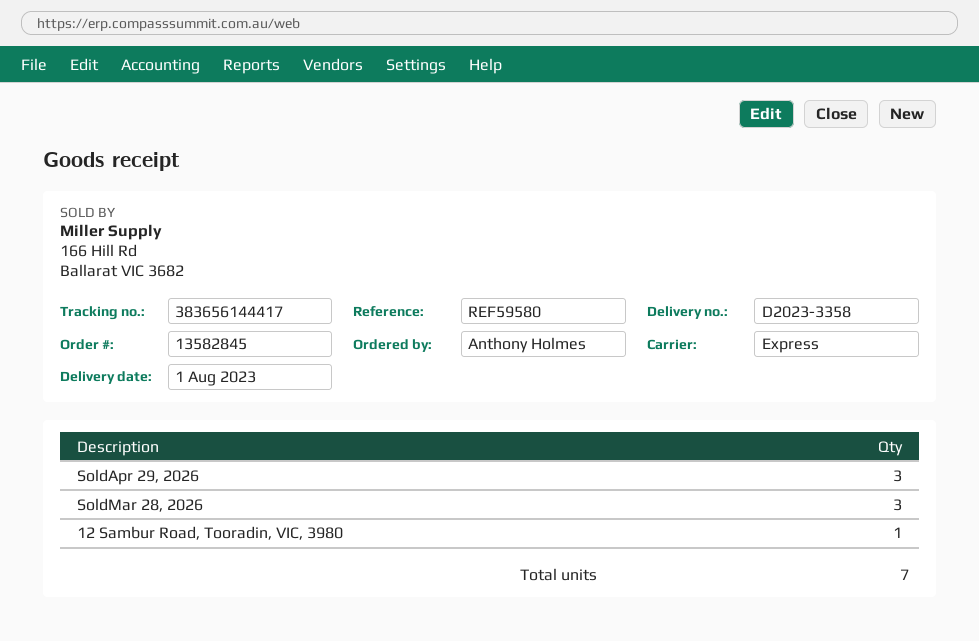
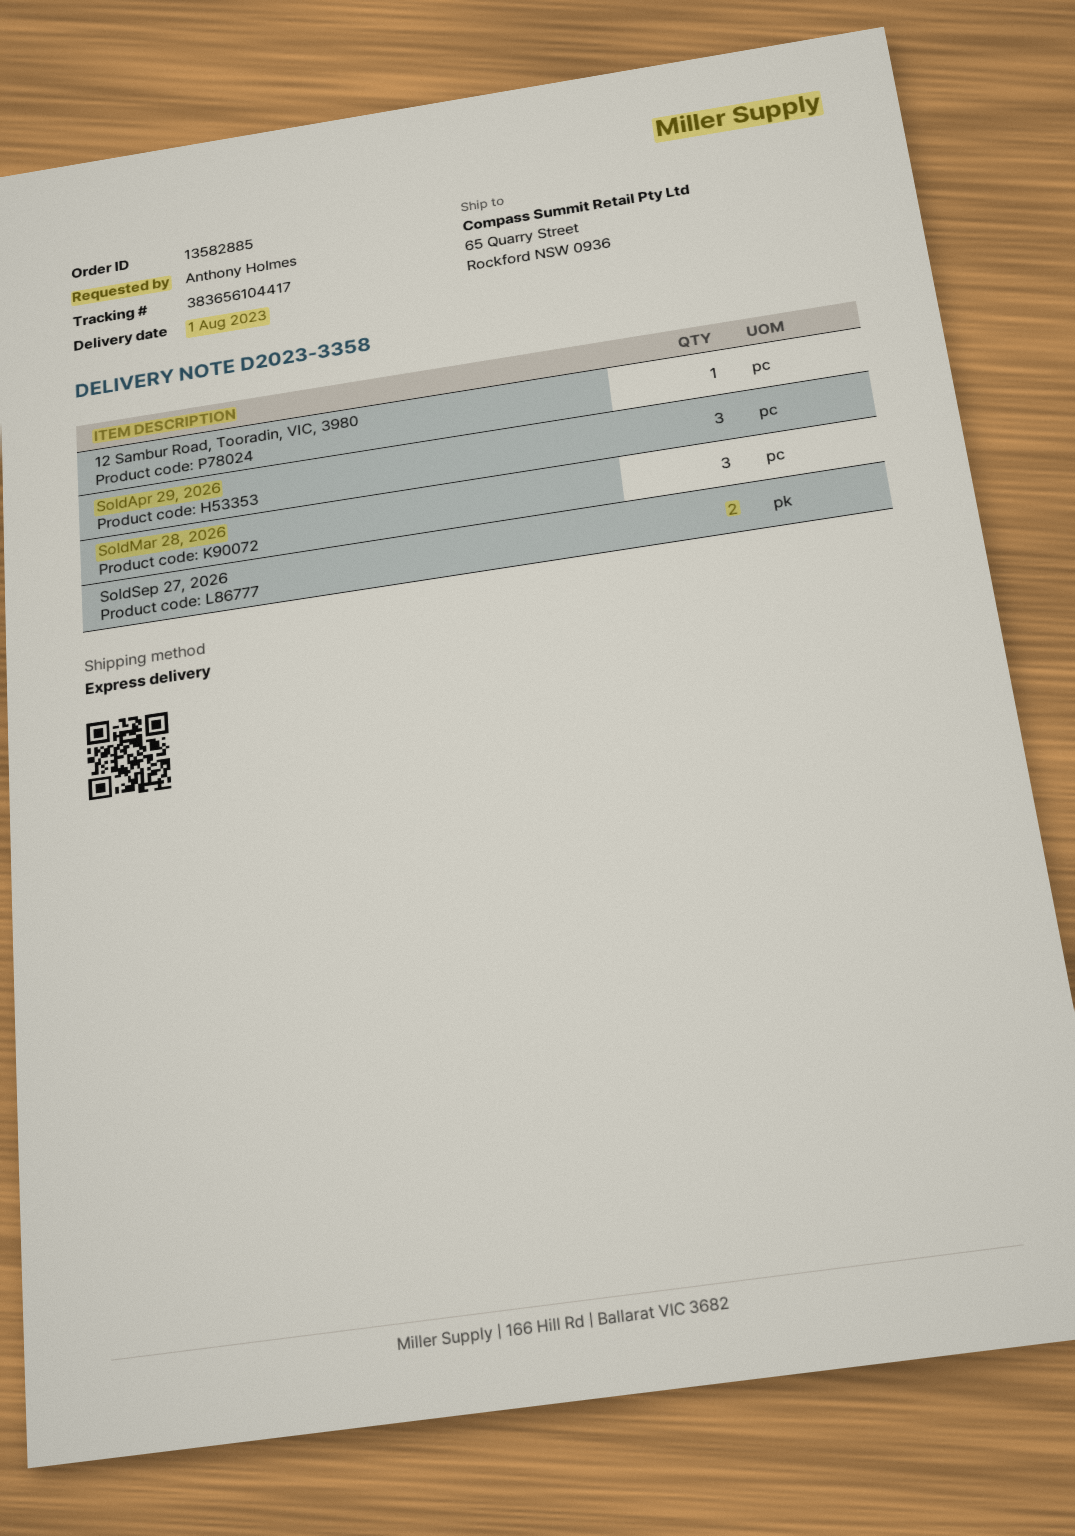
order number: 13582845 -> 13582885
tracking number: 383656144417 -> 383656104417
SoldSep 27, 2026: none -> 2

